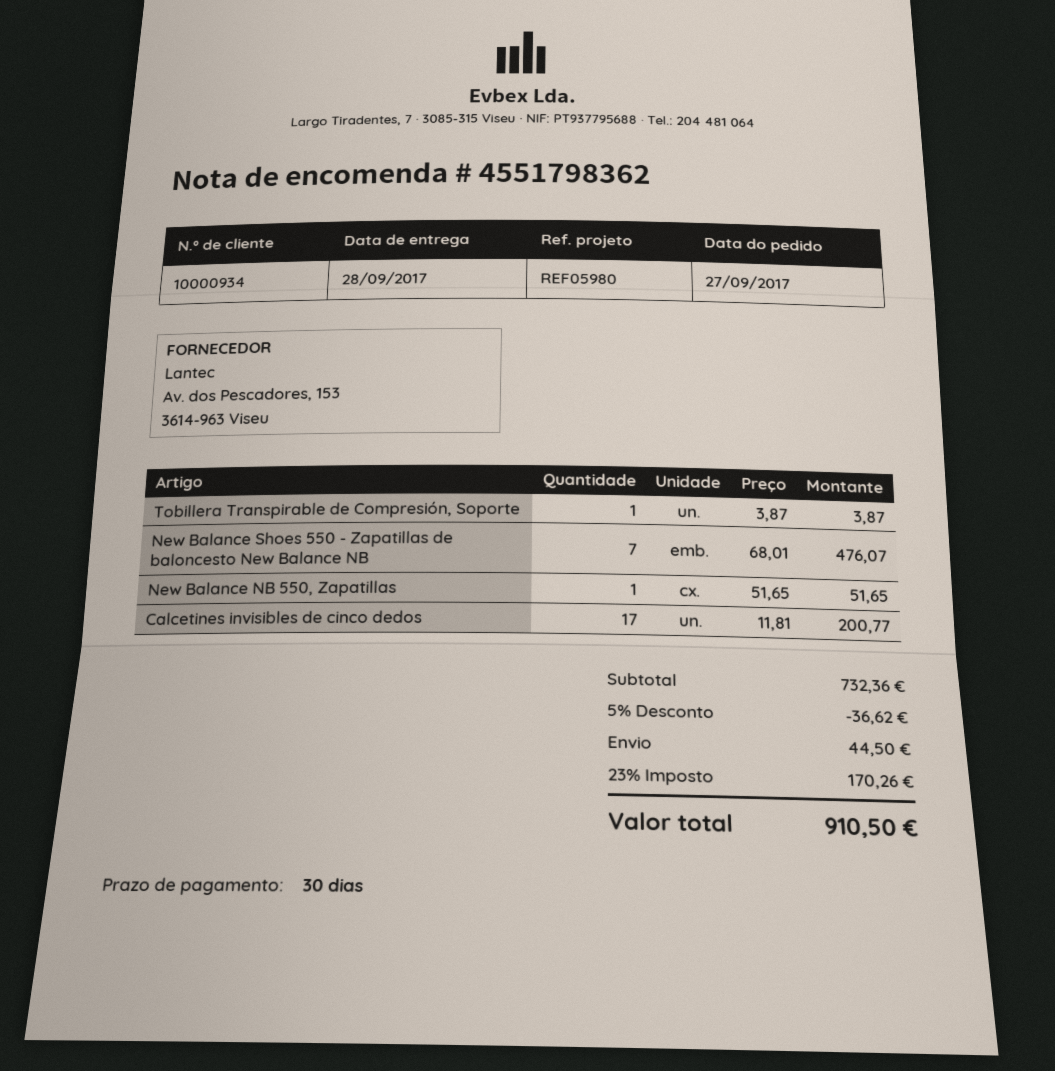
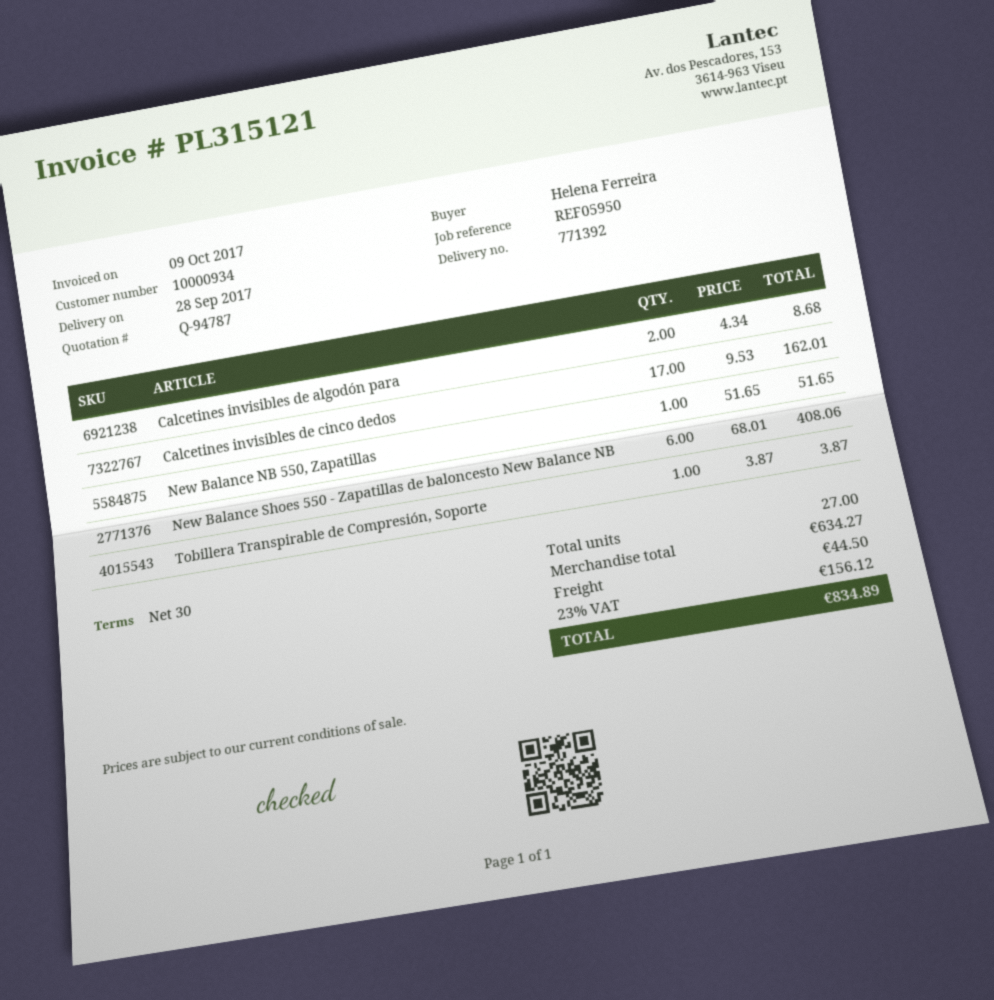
reference: REF05980 -> REF05950
New Balance Shoes 550 - Zapatillas de baloncesto New Balance NB: 7 x 68.01 = 476.07 -> 6 x 68.01 = 408.06
Calcetines invisibles de cinco dedos: 17 x 11.81 = 200.77 -> 17 x 9.53 = 162.01
Calcetines invisibles de algodón para: none -> 2 x 4.34 = 8.68
subtotal: 732.36 -> 634.27
discount: 5% = 36.62 -> none
tax: 23% = 170.26 -> 23% = 156.12
total: 910.50 -> 834.89

